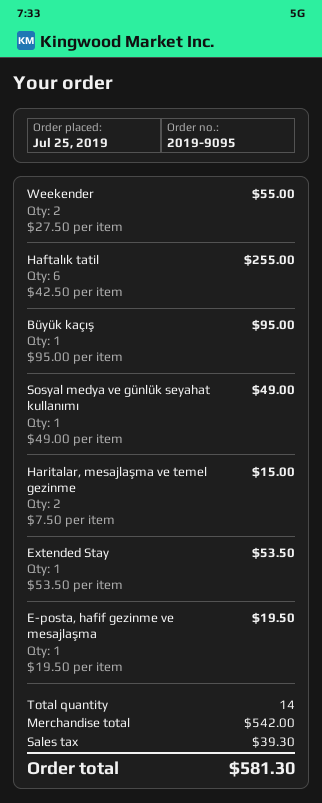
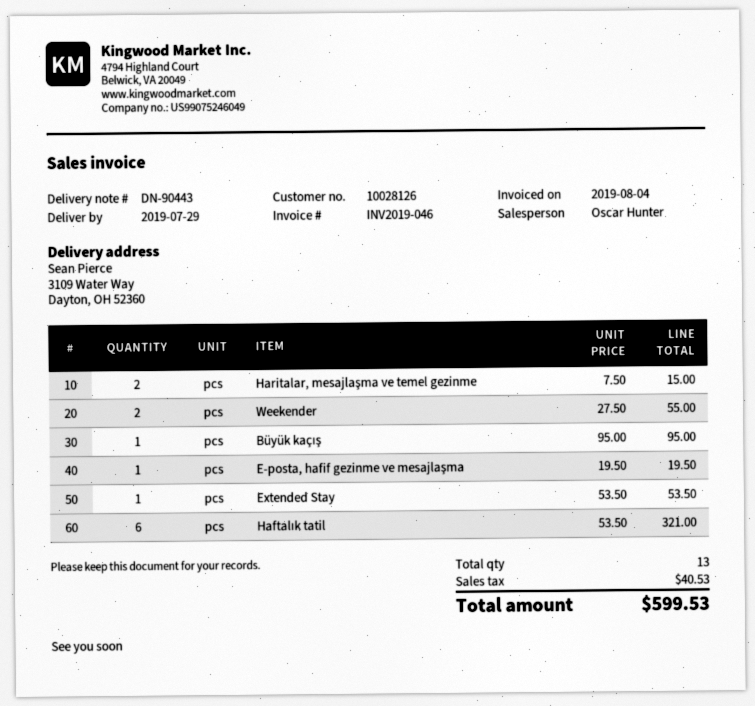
Haftalık tatil: 6 x 42.50 = 255.00 -> 6 x 53.50 = 321.00
Sosyal medya ve günlük seyahat kullanımı: 1 x 49.00 = 49.00 -> none
total quantity: 14 -> 13
tax: 39.30 -> 40.53
total: 581.30 -> 599.53

